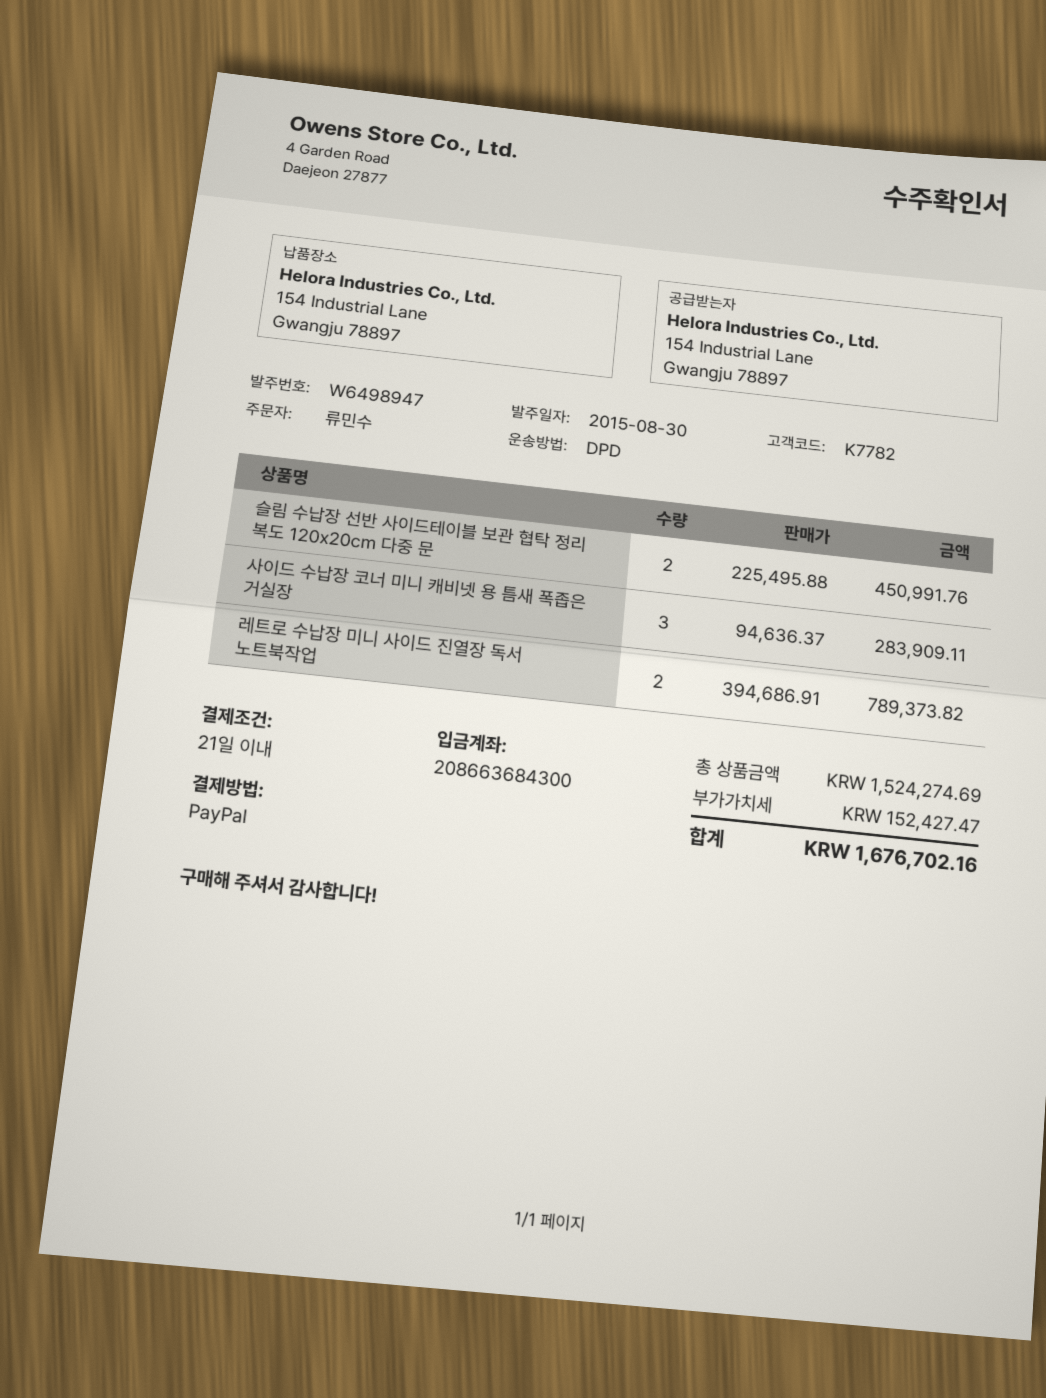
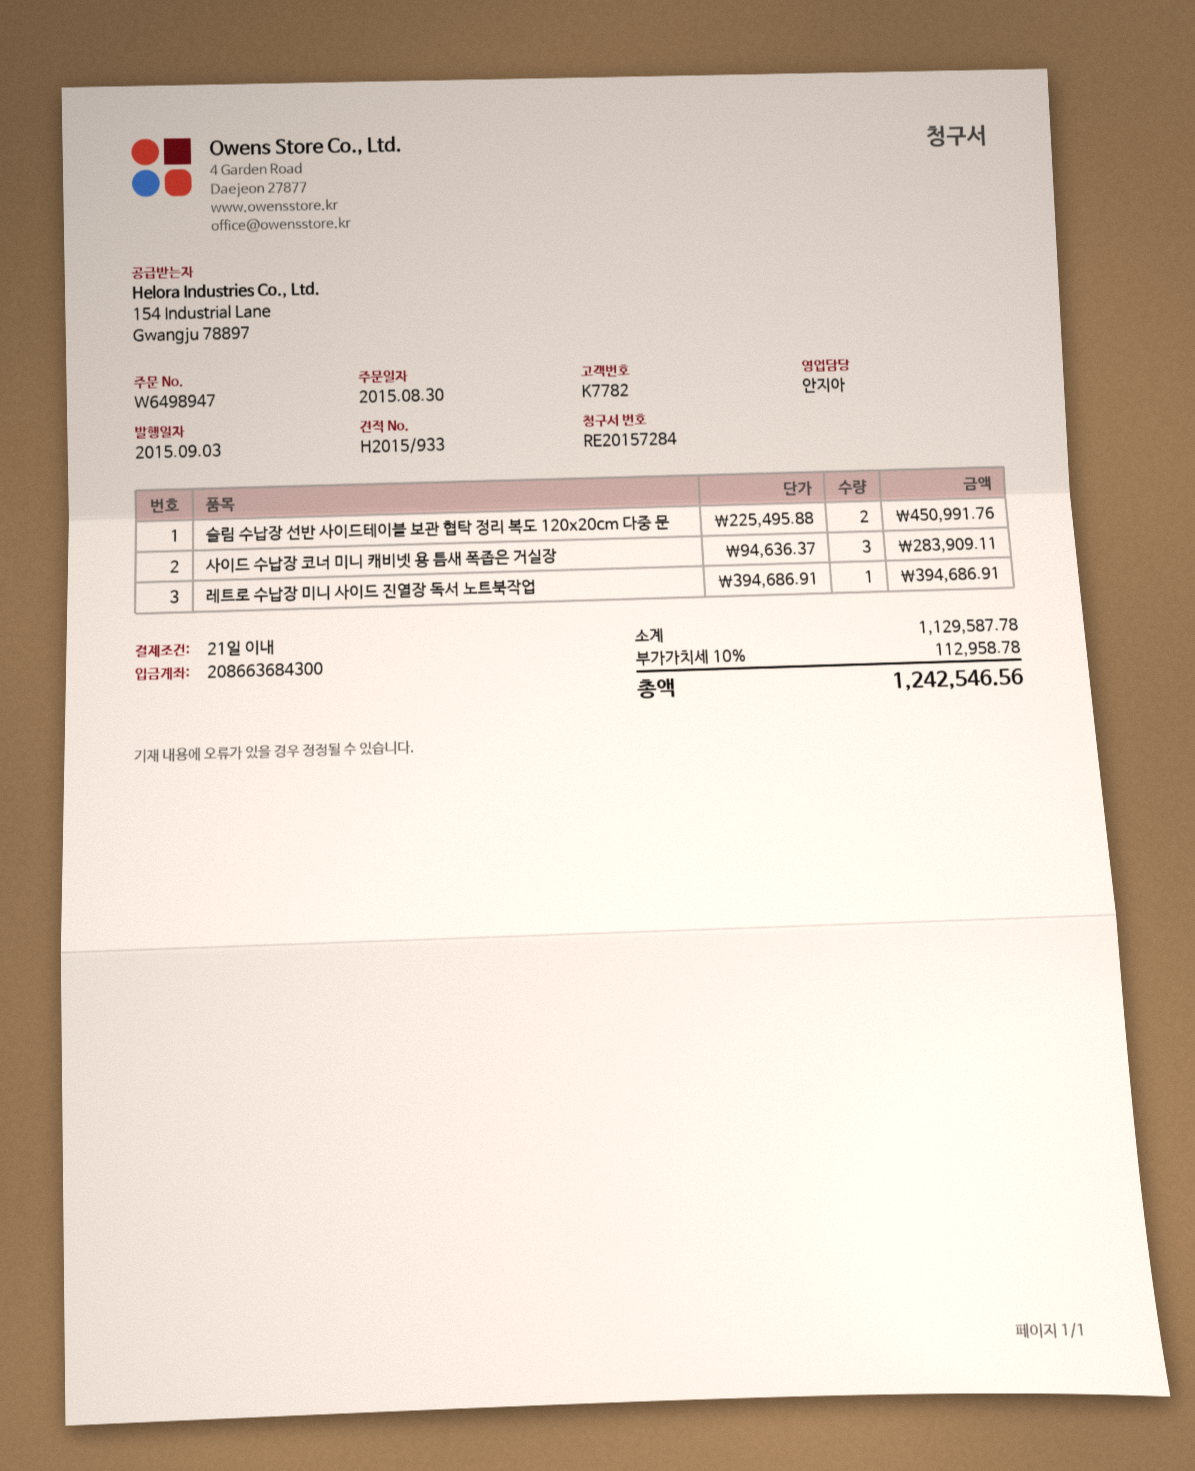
레트로 수납장 미니 사이드 진열장 독서 노트북작업: 2 x 394686.91 = 789373.82 -> 1 x 394686.91 = 394686.91
subtotal: 1524274.69 -> 1129587.78
tax: 152427.47 -> 112958.78
total: 1676702.16 -> 1242546.56

